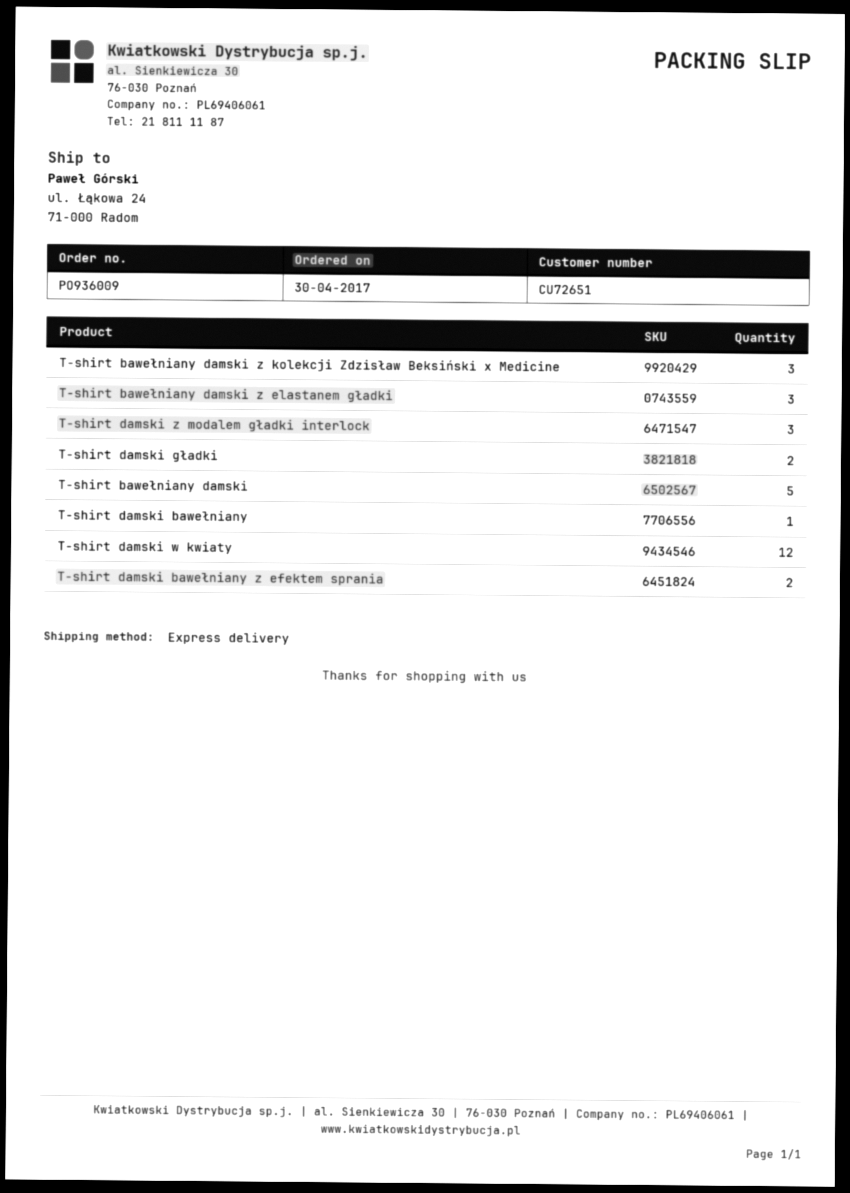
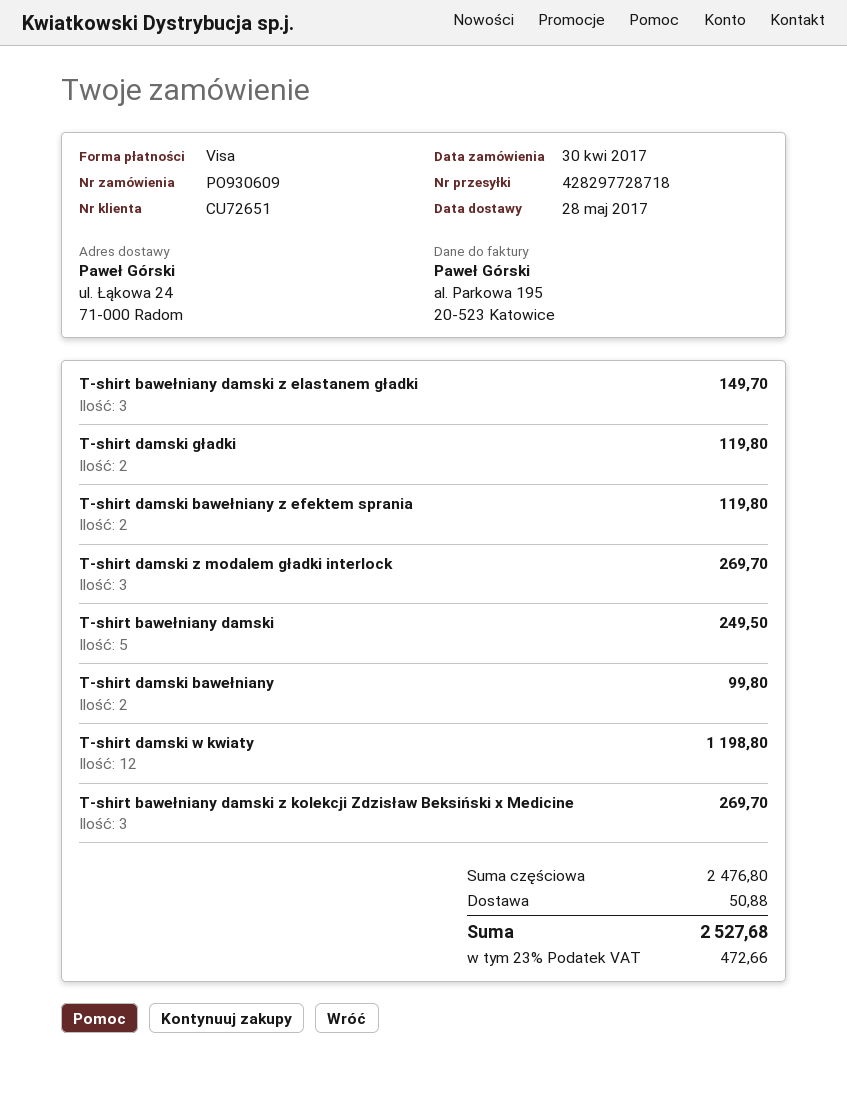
order number: PO936009 -> PO930609
T-shirt damski bawełniany: 1 -> 2

